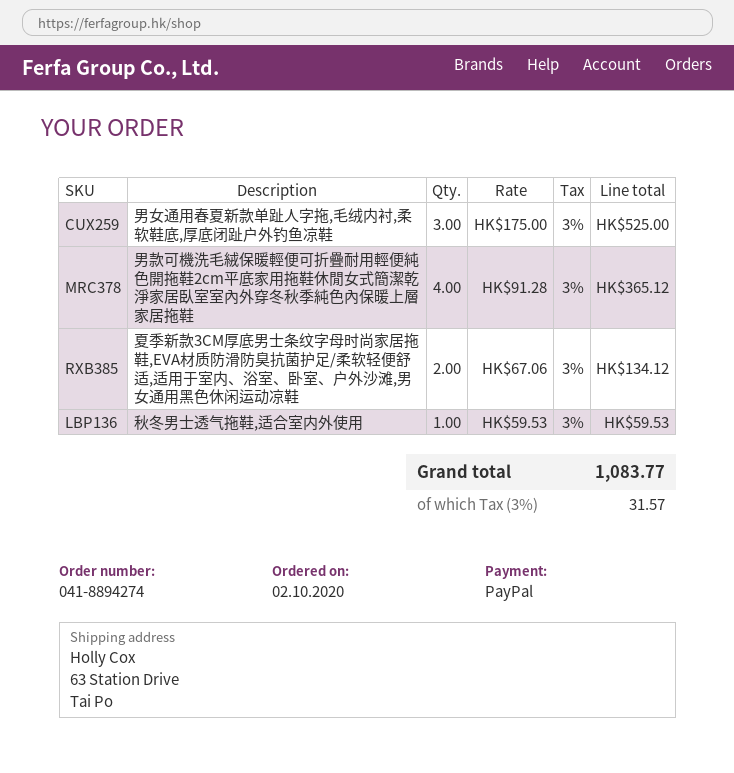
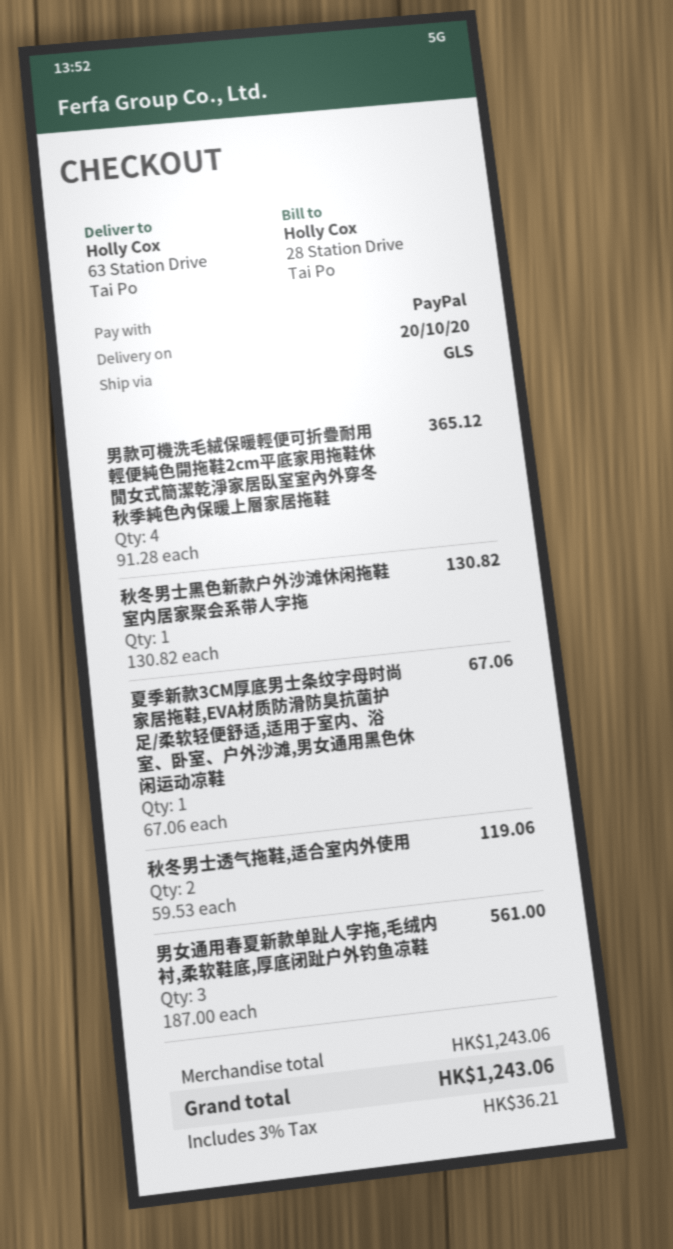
男女通用春夏新款单趾人字拖,毛绒内衬,柔软鞋底,厚底闭趾户外钓鱼凉鞋: 3 x 175.00 = 525.00 -> 3 x 187.00 = 561.00
夏季新款3CM厚底男士条纹字母时尚家居拖鞋,EVA材质防滑防臭抗菌护足/柔软轻便舒适,适用于室内、浴室、卧室、户外沙滩,男女通用黑色休闲运动凉鞋: 2 x 67.06 = 134.12 -> 1 x 67.06 = 67.06
秋冬男士透气拖鞋,适合室内外使用: 1 x 59.53 = 59.53 -> 2 x 59.53 = 119.06
秋冬男士黑色新款户外沙滩休闲拖鞋室内居家聚会系带人字拖: none -> 1 x 130.82 = 130.82
tax: 3% = 31.57 -> 3% = 36.21
total: 1083.77 -> 1243.06

